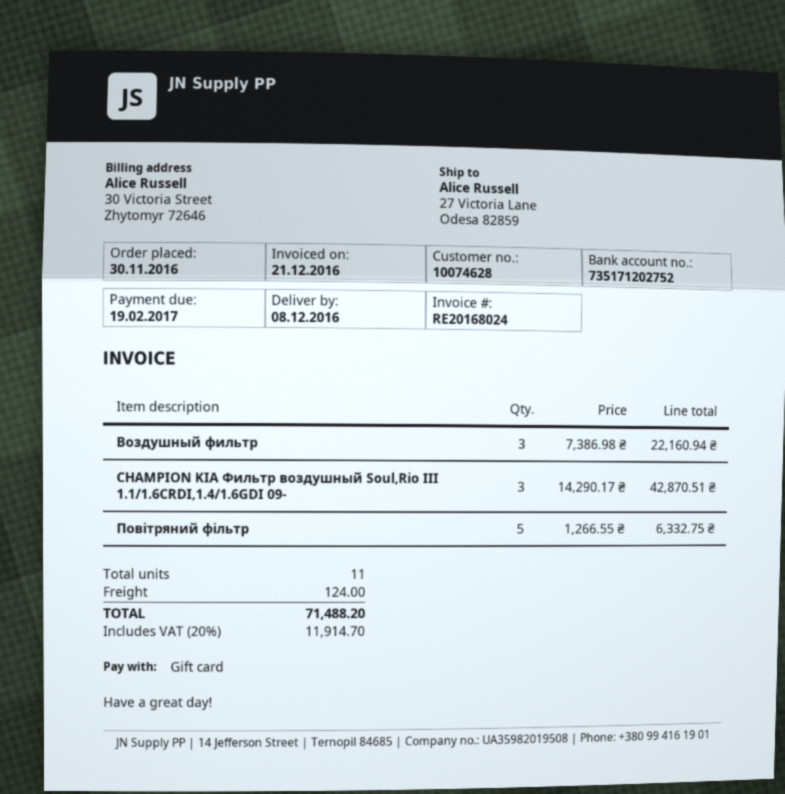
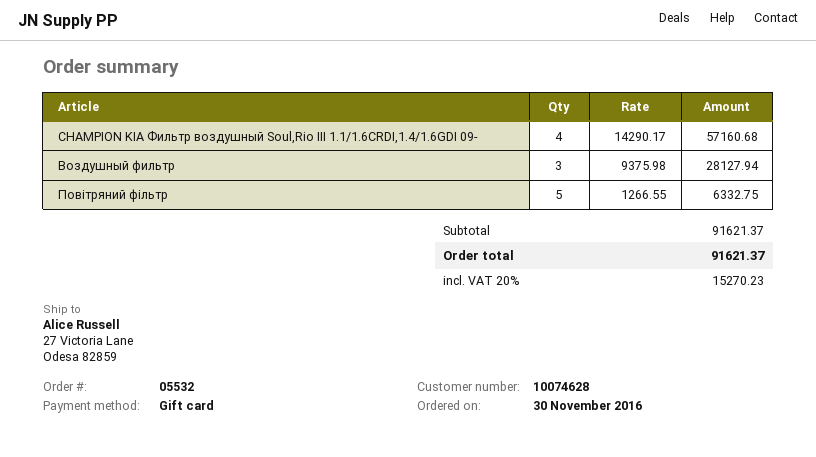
Воздушный фильтр: 3 x 7386.98 = 22160.94 -> 3 x 9375.98 = 28127.94
CHAMPION KIA Фильтр воздушный Soul,Rio III 1.1/1.6CRDI,1.4/1.6GDI 09-: 3 x 14290.17 = 42870.51 -> 4 x 14290.17 = 57160.68
shipping: 124.00 -> none
tax: 20% = 11914.70 -> 20% = 15270.23
total: 71488.20 -> 91621.37

